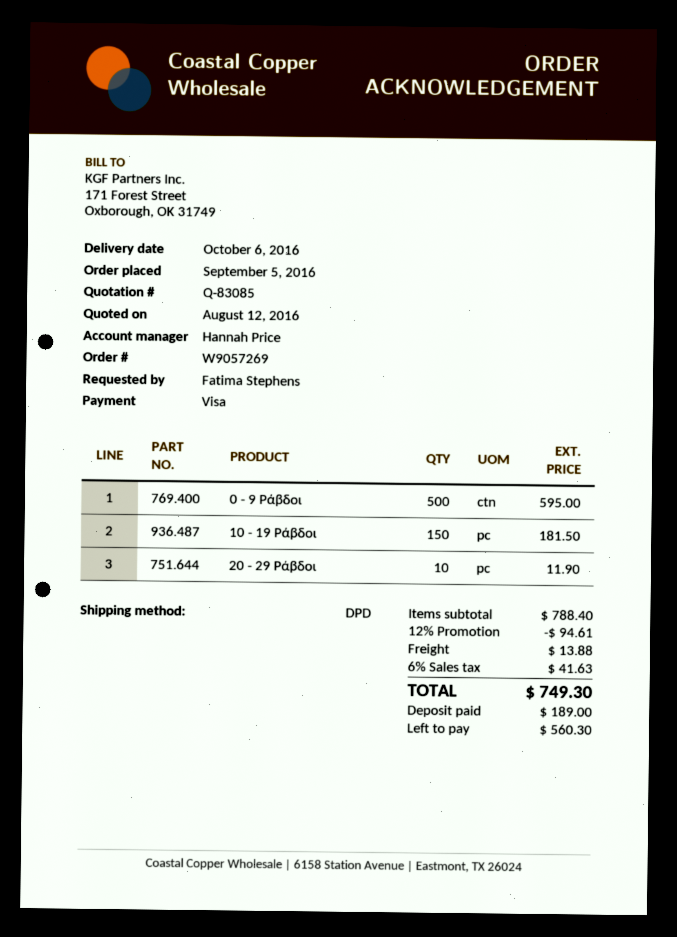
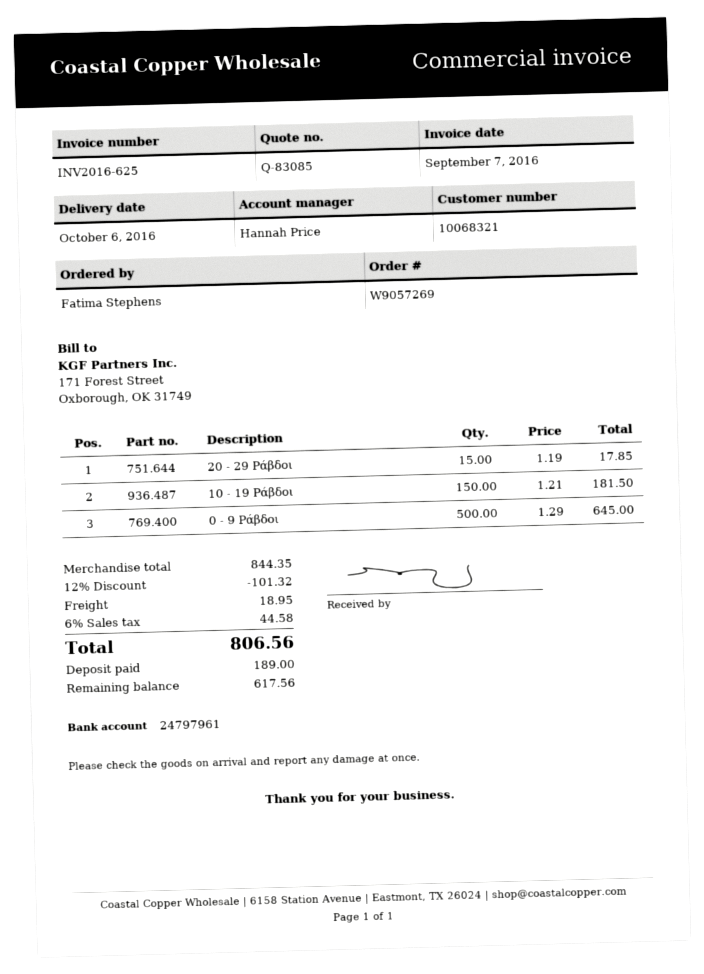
0 - 9 Ράβδοι: 500 for 595.00 -> 500 for 645.00
20 - 29 Ράβδοι: 10 for 11.90 -> 15 for 17.85
subtotal: 788.40 -> 844.35
discount: 12% = 94.61 -> 12% = 101.32
shipping: 13.88 -> 18.95
tax: 6% = 41.63 -> 6% = 44.58
total: 749.30 -> 806.56
balance: 560.30 -> 617.56

